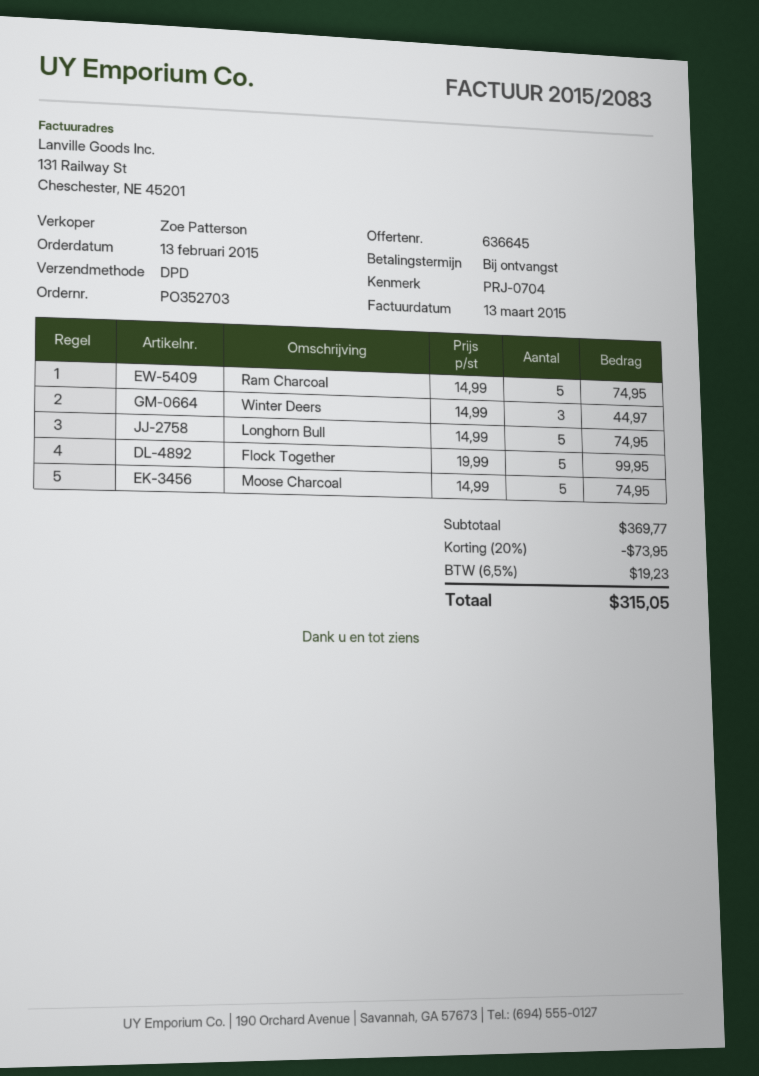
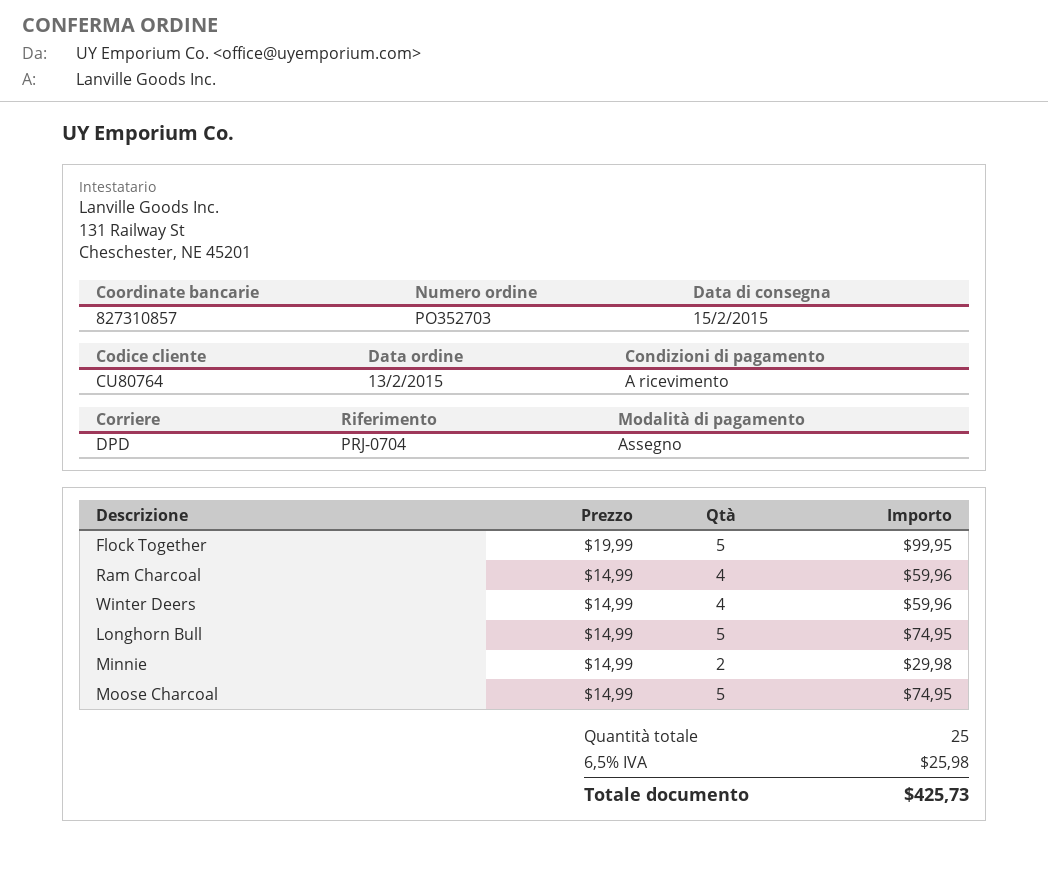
Ram Charcoal: 5 x 14.99 = 74.95 -> 4 x 14.99 = 59.96
Winter Deers: 3 x 14.99 = 44.97 -> 4 x 14.99 = 59.96
Minnie: none -> 2 x 14.99 = 29.98
discount: 20% = 73.95 -> none
tax: 6.5% = 19.23 -> 6.5% = 25.98
total: 315.05 -> 425.73

